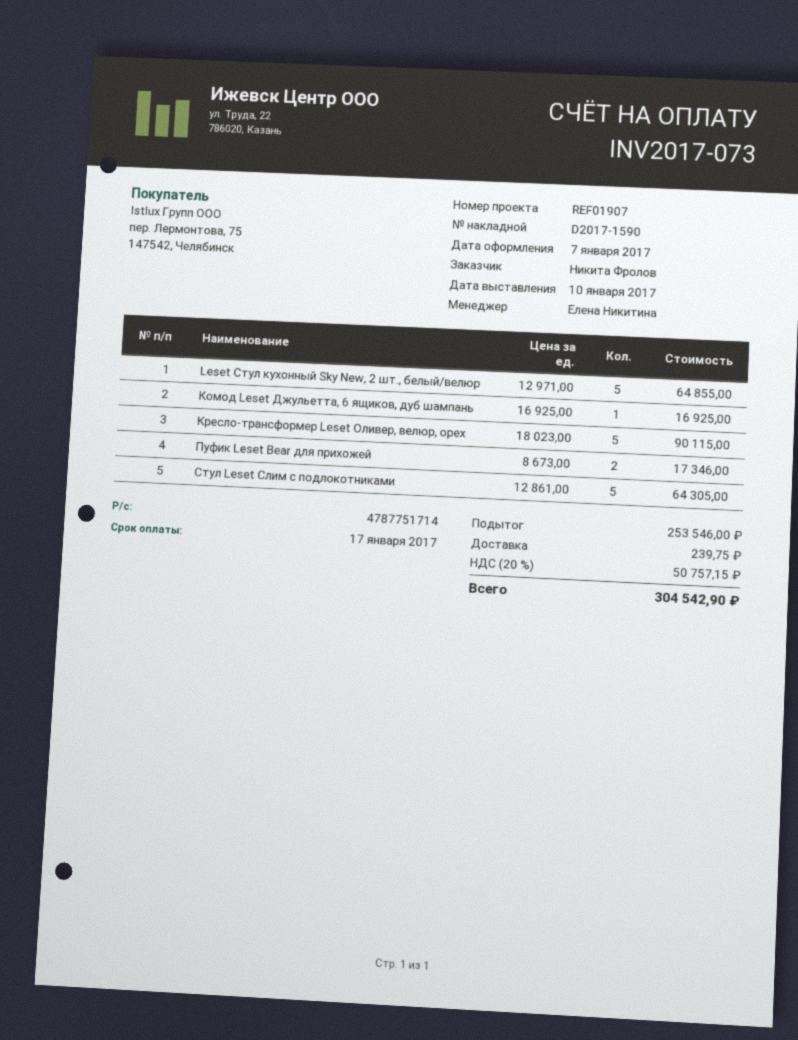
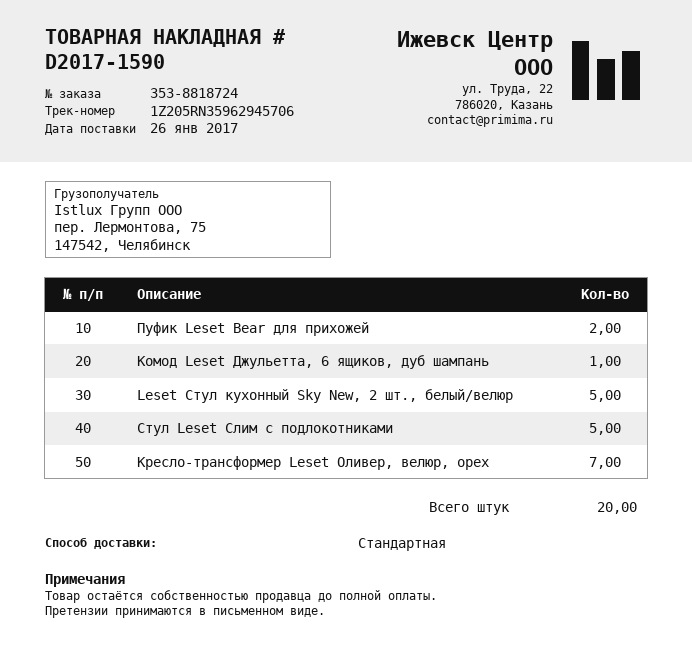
Кресло-трансформер Leset Оливер, велюр, орех: 5 -> 7

